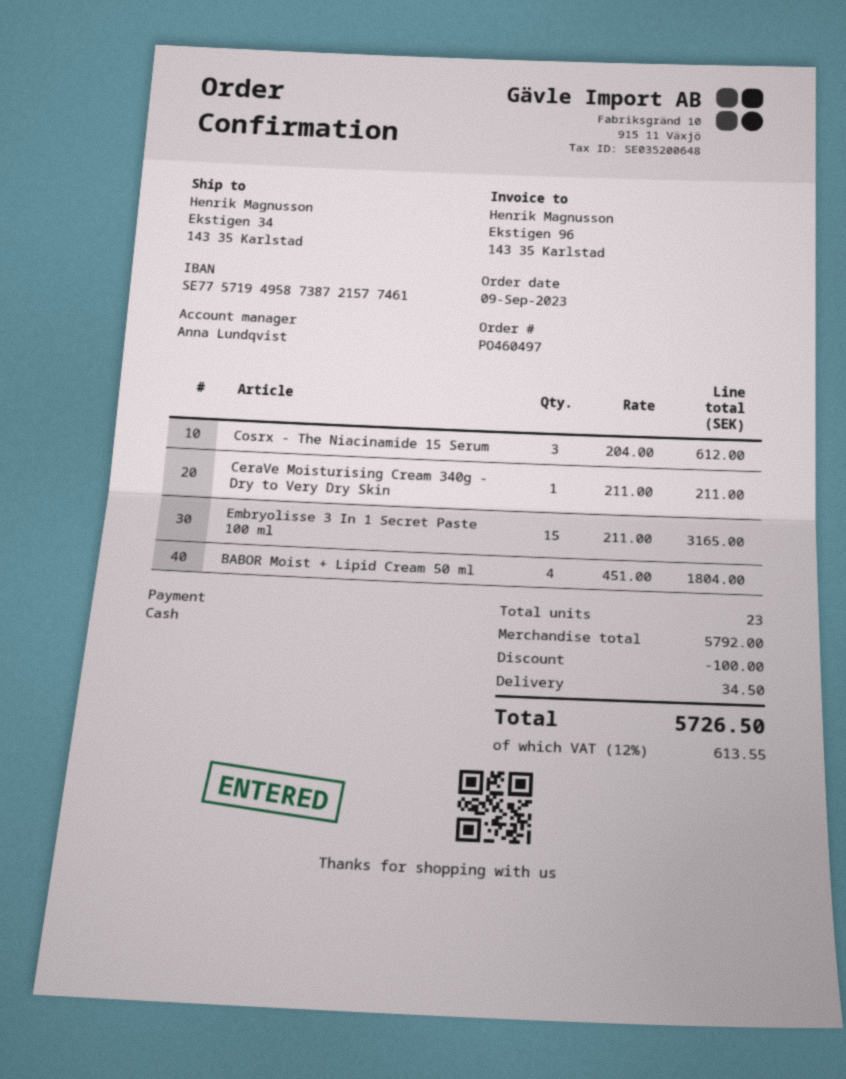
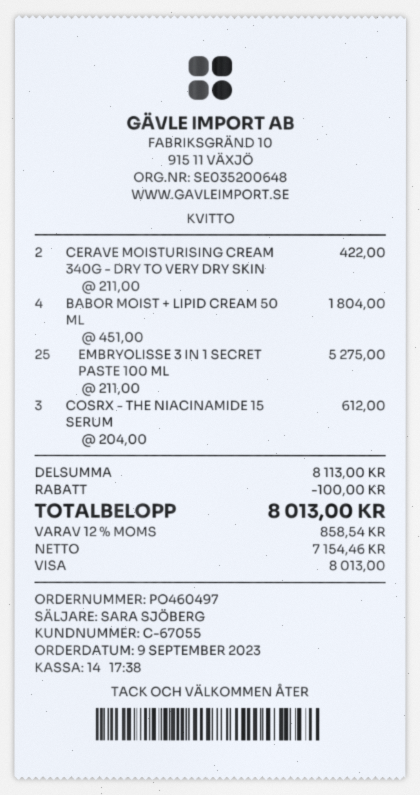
sales rep: Anna Lundqvist -> SARA SJÖBERG
payment method: cash -> Visa
CeraVe Moisturising Cream 340g - Dry to Very Dry Skin: 1 x 211.00 = 211.00 -> 2 x 211.00 = 422.00
Embryolisse 3 In 1 Secret Paste 100 ml: 15 x 211.00 = 3165.00 -> 25 x 211.00 = 5275.00
subtotal: 5792.00 -> 8113.00
shipping: 34.50 -> none
tax: 12% = 613.55 -> 12% = 858.54
total: 5726.50 -> 8013.00

